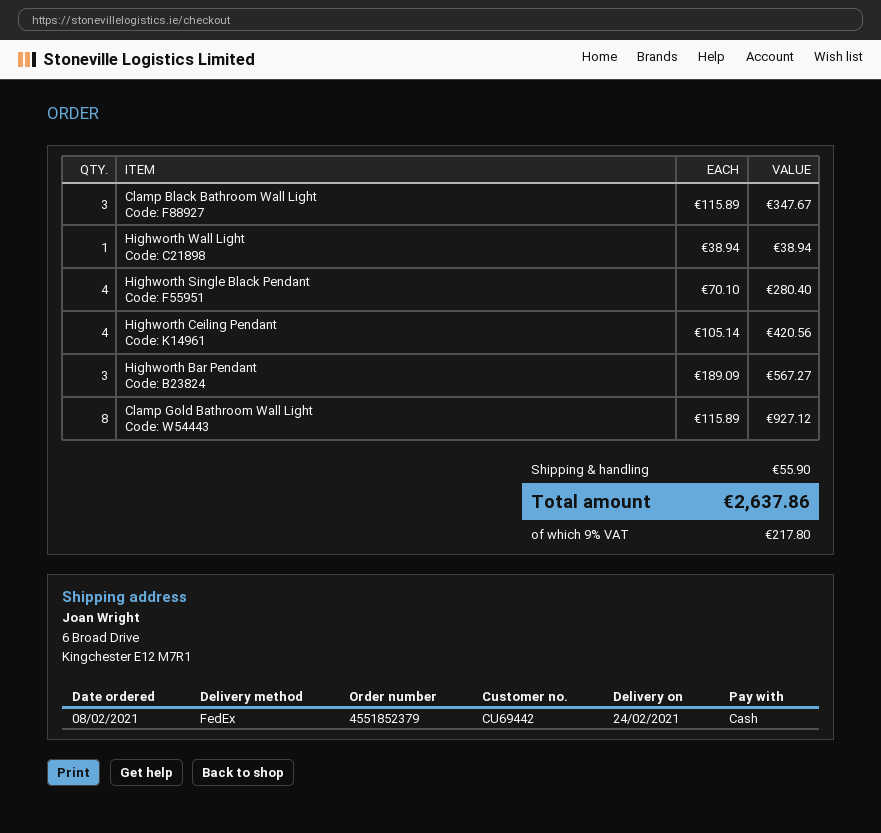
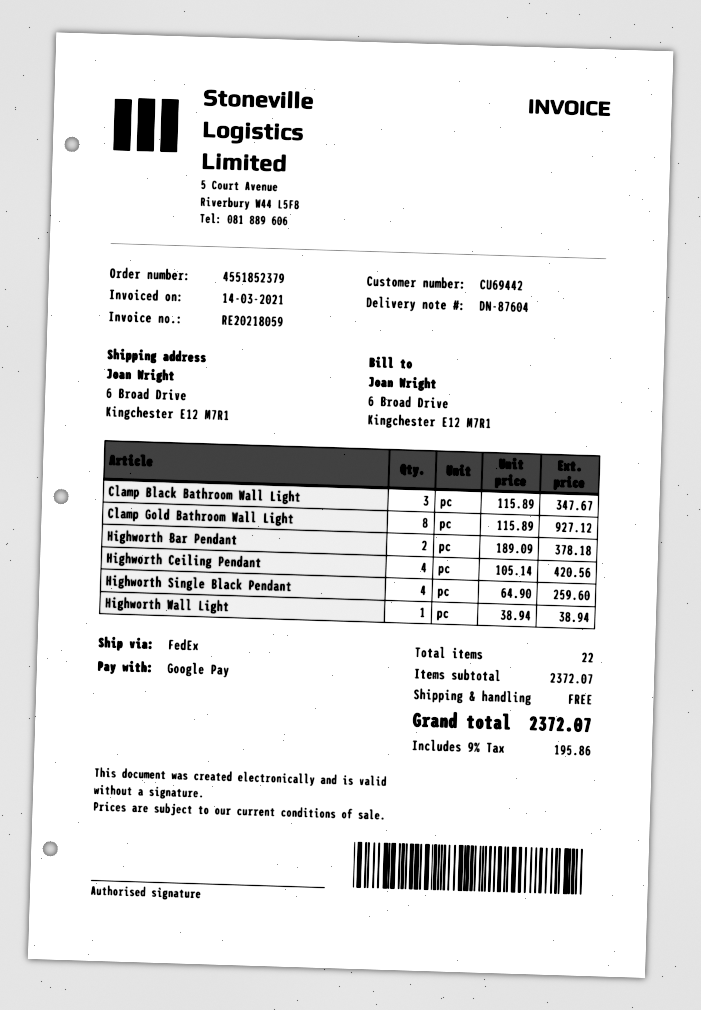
payment method: cash -> Google Pay
Highworth Single Black Pendant: 4 x 70.10 = 280.40 -> 4 x 64.90 = 259.60
Highworth Bar Pendant: 3 x 189.09 = 567.27 -> 2 x 189.09 = 378.18
shipping: 55.90 -> 0.00
tax: 9% = 217.80 -> 9% = 195.86
total: 2637.86 -> 2372.07

